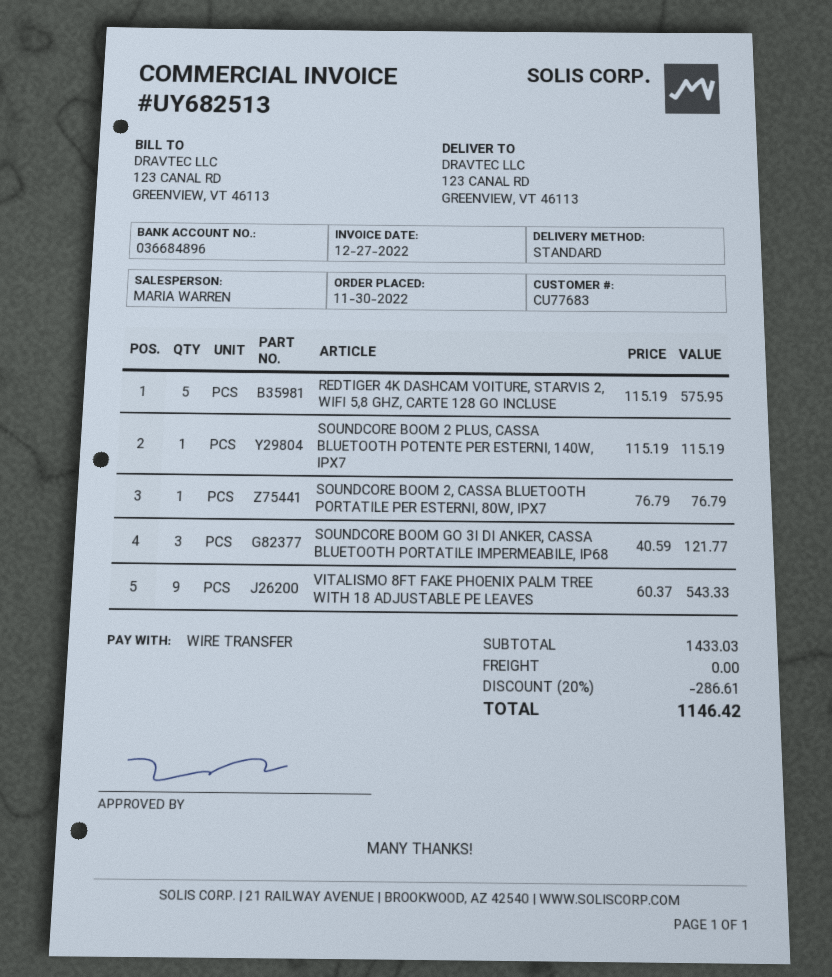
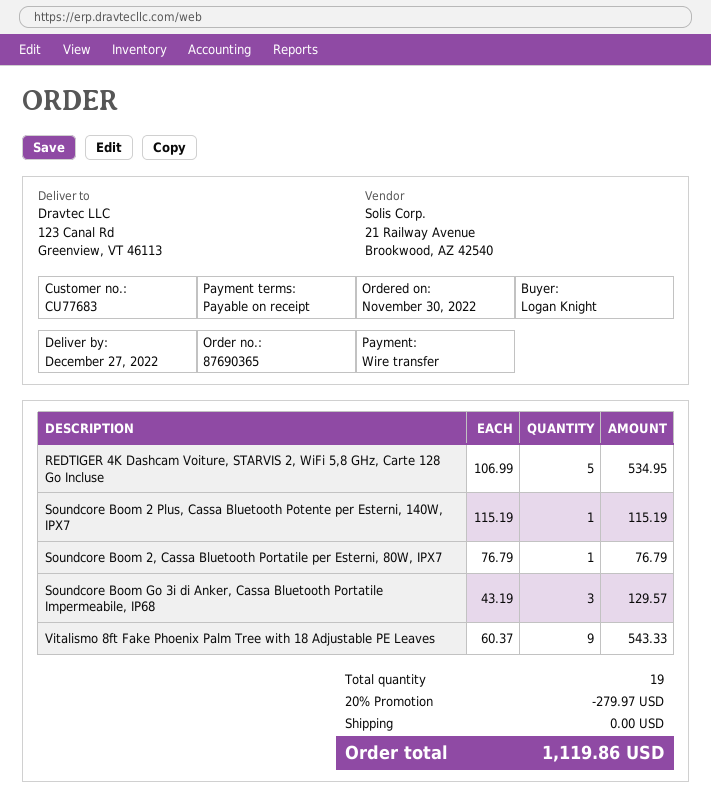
REDTIGER 4K DASHCAM VOITURE, STARVIS 2, WIFI 5,8 GHZ, CARTE 128 GO INCLUSE: 5 x 115.19 = 575.95 -> 5 x 106.99 = 534.95
SOUNDCORE BOOM GO 3I DI ANKER, CASSA BLUETOOTH PORTATILE IMPERMEABILE, IP68: 3 x 40.59 = 121.77 -> 3 x 43.19 = 129.57
discount: 20% = 286.61 -> 20% = 279.97
total: 1146.42 -> 1119.86

